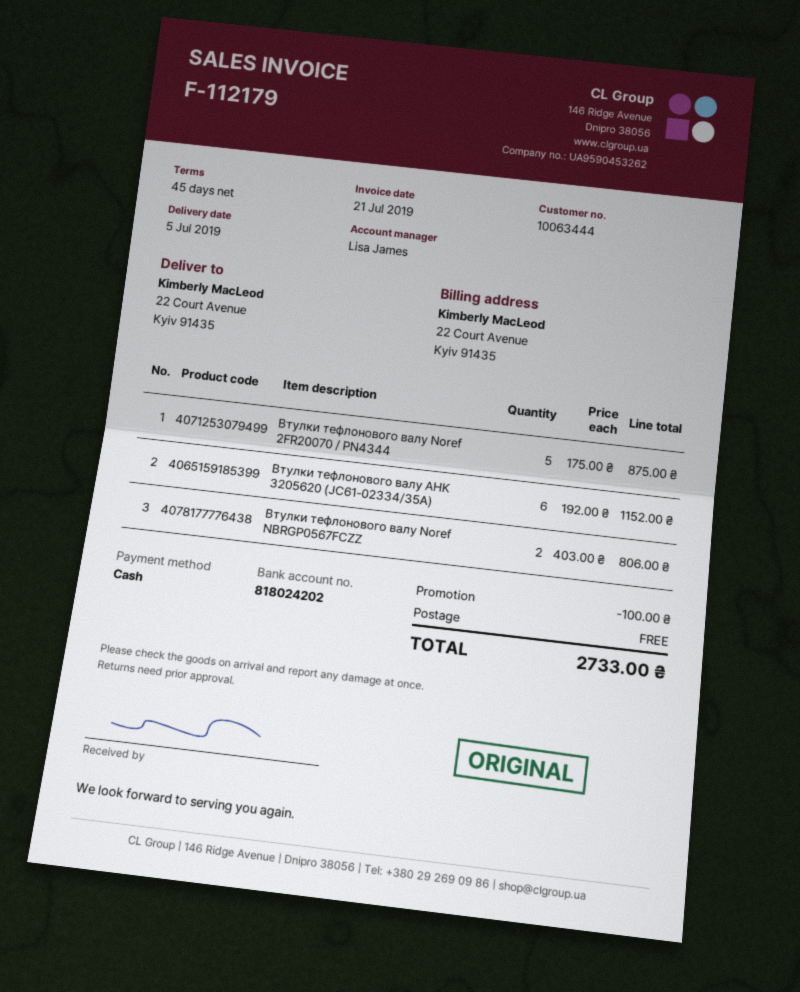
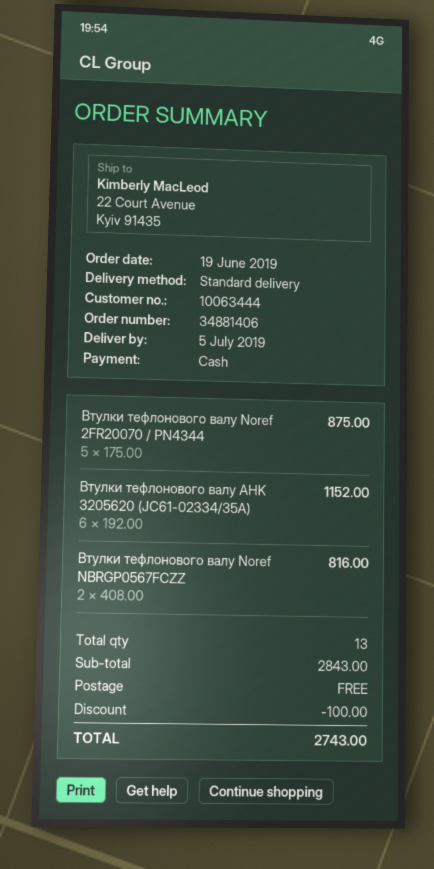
Втулки тефлонового валу Noref NBRGP0567FCZZ: 2 x 403.00 = 806.00 -> 2 x 408.00 = 816.00
total: 2733.00 -> 2743.00

